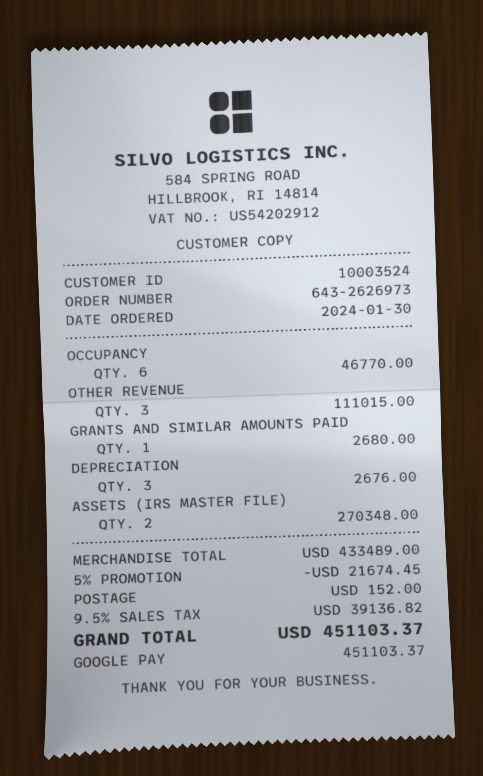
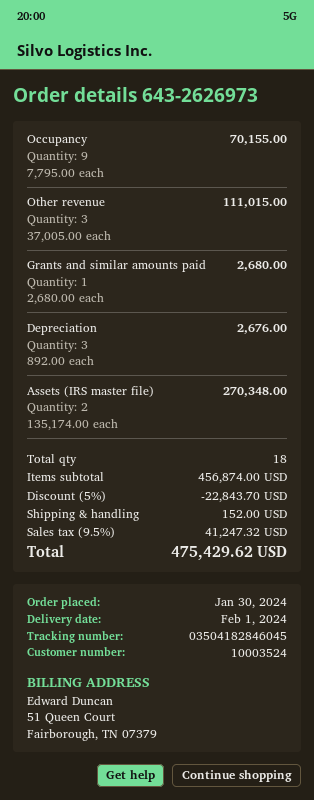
OCCUPANCY: 6 for 46770.00 -> 9 for 70155.00
subtotal: 433489.00 -> 456874.00
discount: 5% = 21674.45 -> 5% = 22843.70
tax: 9.5% = 39136.82 -> 9.5% = 41247.32
total: 451103.37 -> 475429.62

